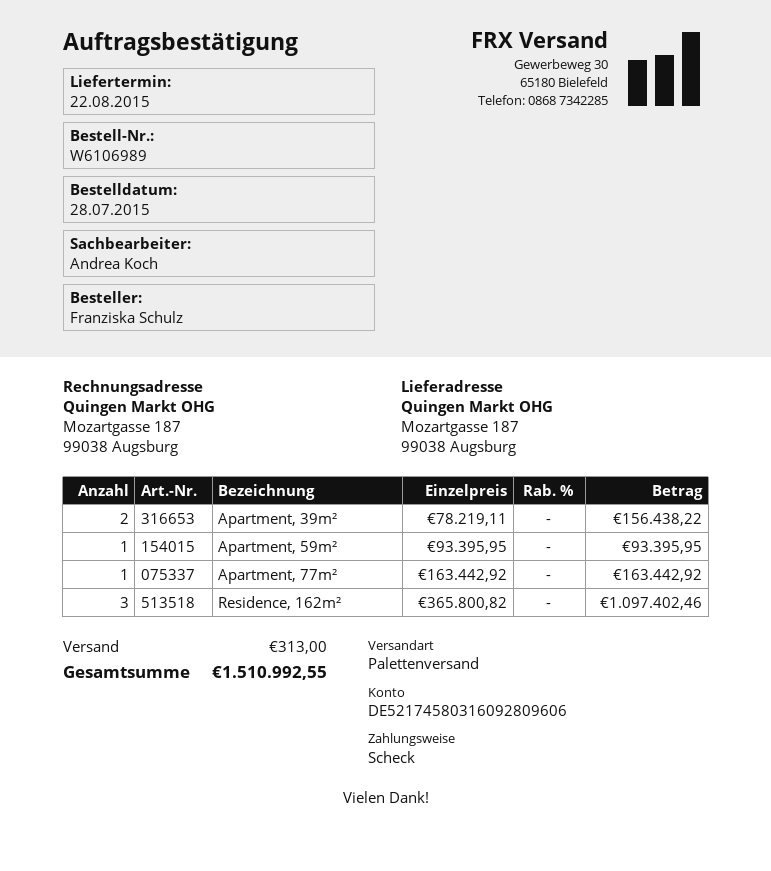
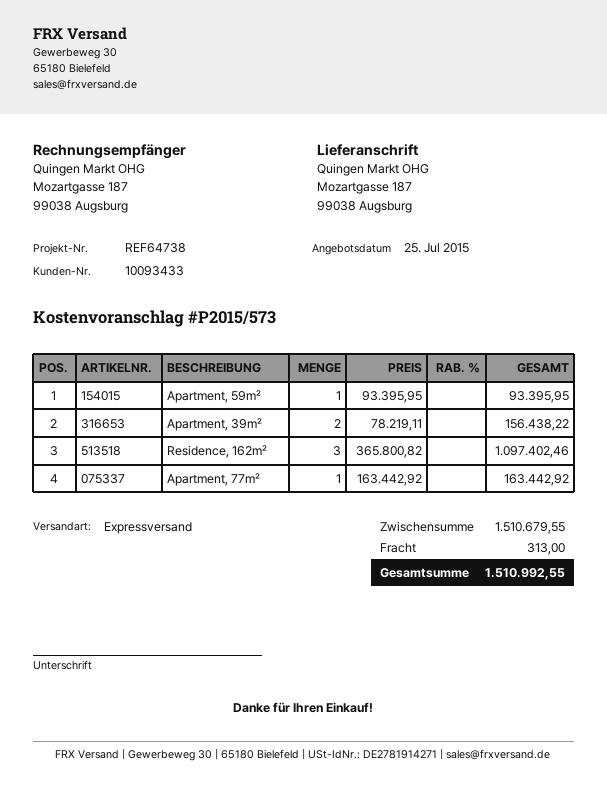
shipping method: pallet freight -> express

